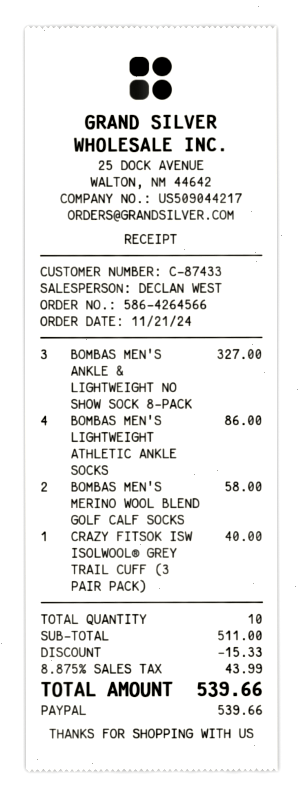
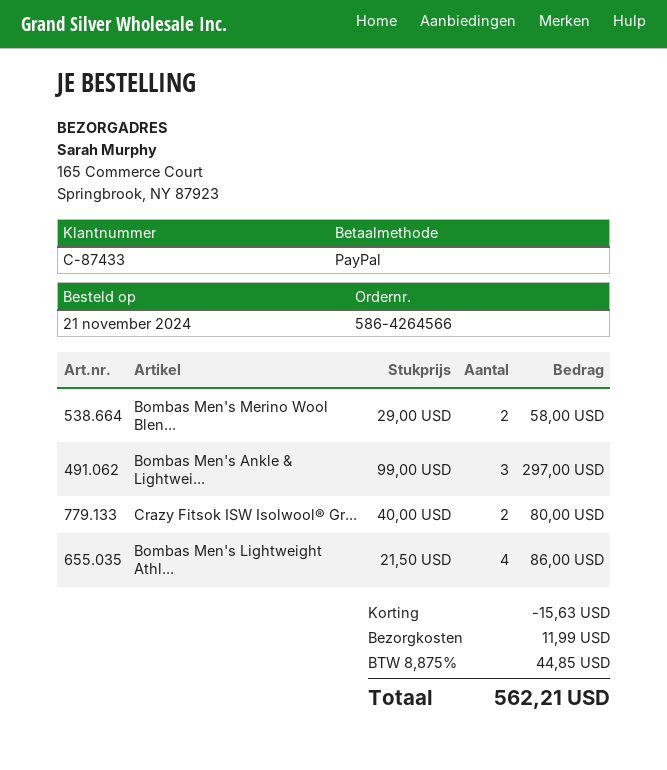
BOMBAS MEN'S ANKLE & LIGHTWEIGHT NO SHOW SOCK 8-PACK: 3 for 327.00 -> 3 for 297.00
CRAZY FITSOK ISW ISOLWOOL® GREY TRAIL CUFF (3 PAIR PACK): 1 for 40.00 -> 2 for 80.00
discount: 15.33 -> 15.63
shipping: none -> 11.99
tax: 8.875% = 43.99 -> 8.875% = 44.85
total: 539.66 -> 562.21

